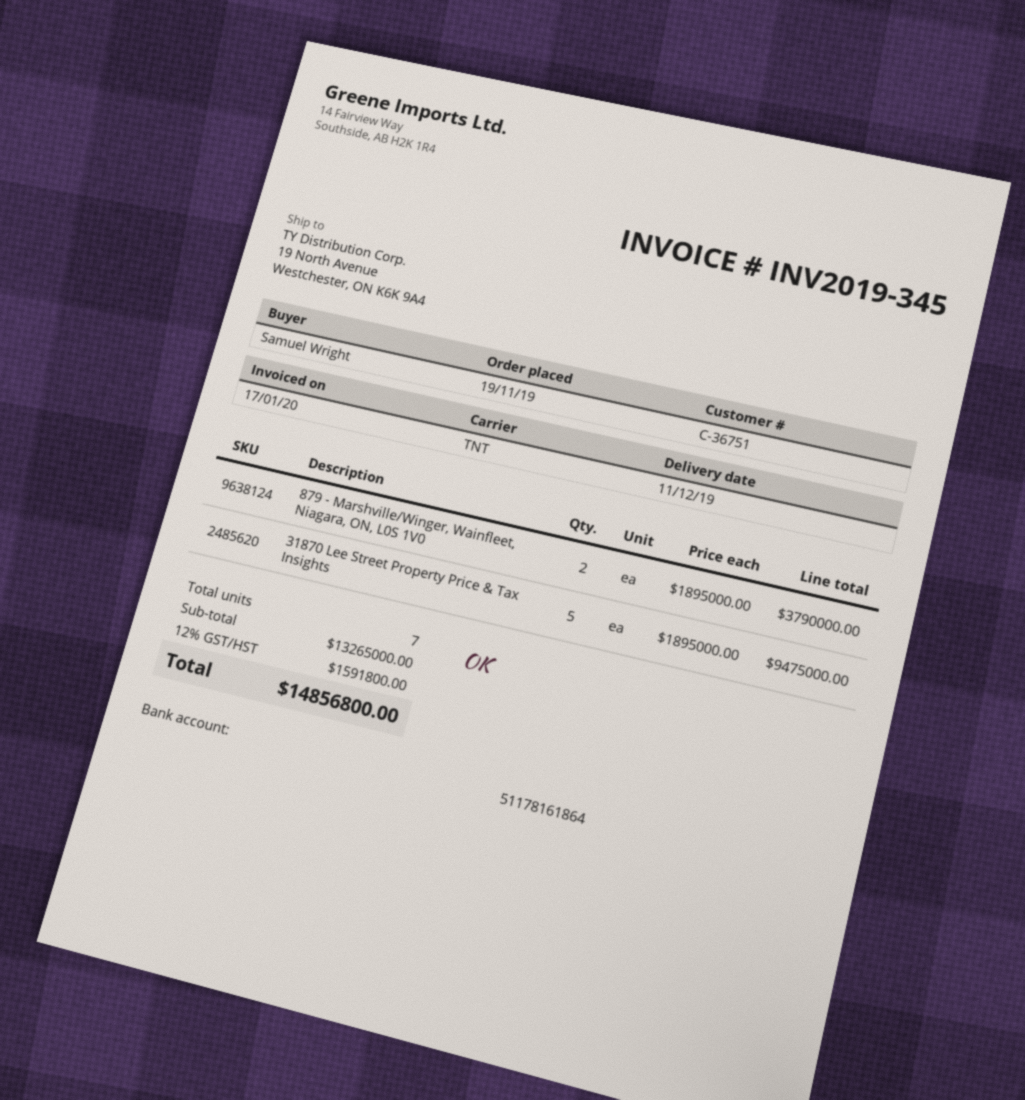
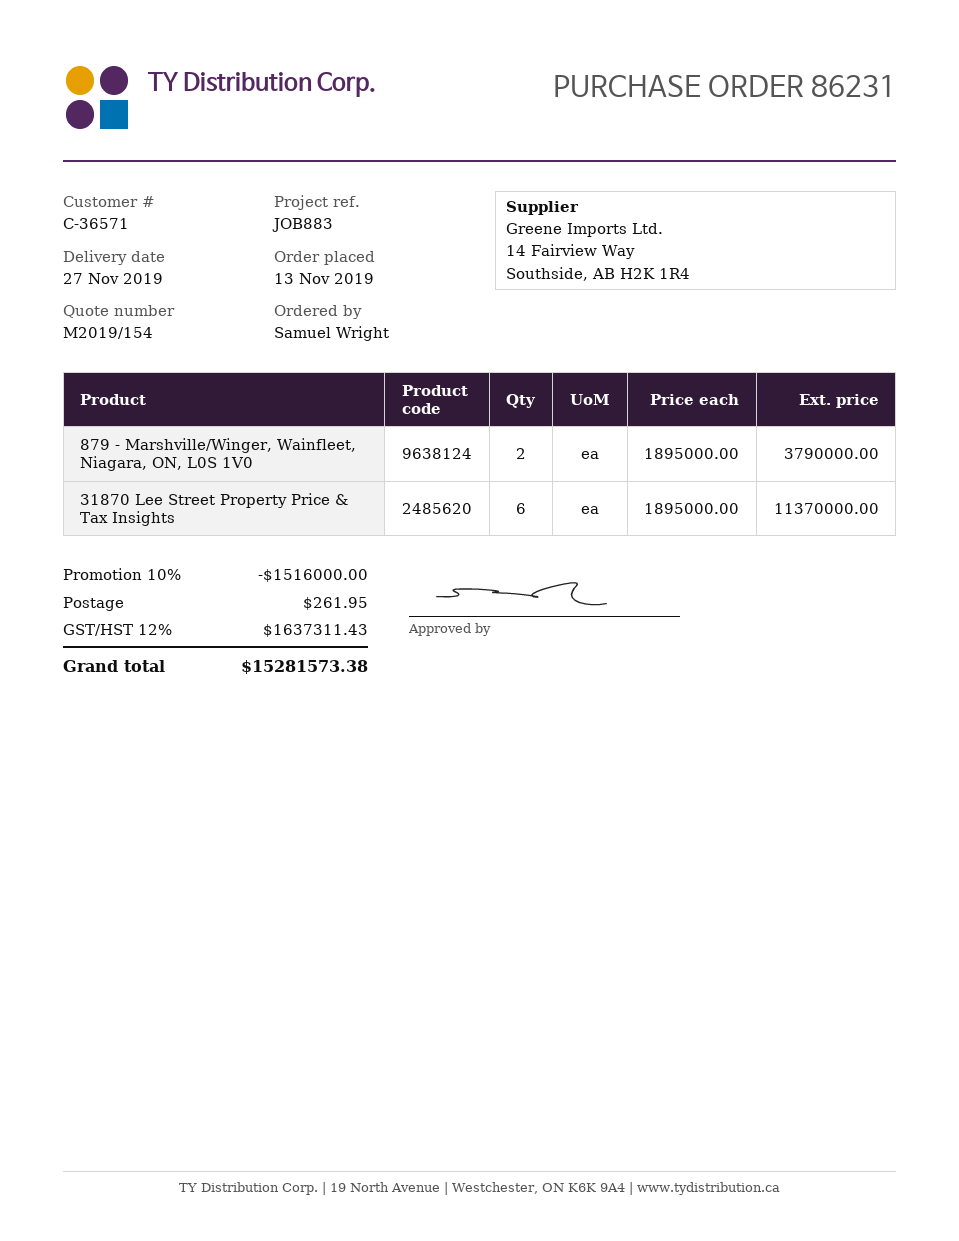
order date: 2019-11-19 -> 2019-11-13
delivery date: 2019-12-11 -> 2019-11-27
customer number: C-36751 -> C-36571
31870 Lee Street Property Price & Tax Insights: 5 x 1895000.00 = 9475000.00 -> 6 x 1895000.00 = 11370000.00
discount: none -> 10% = 1516000.00
shipping: none -> 261.95
tax: 12% = 1591800.00 -> 12% = 1637311.43
total: 14856800.00 -> 15281573.38

